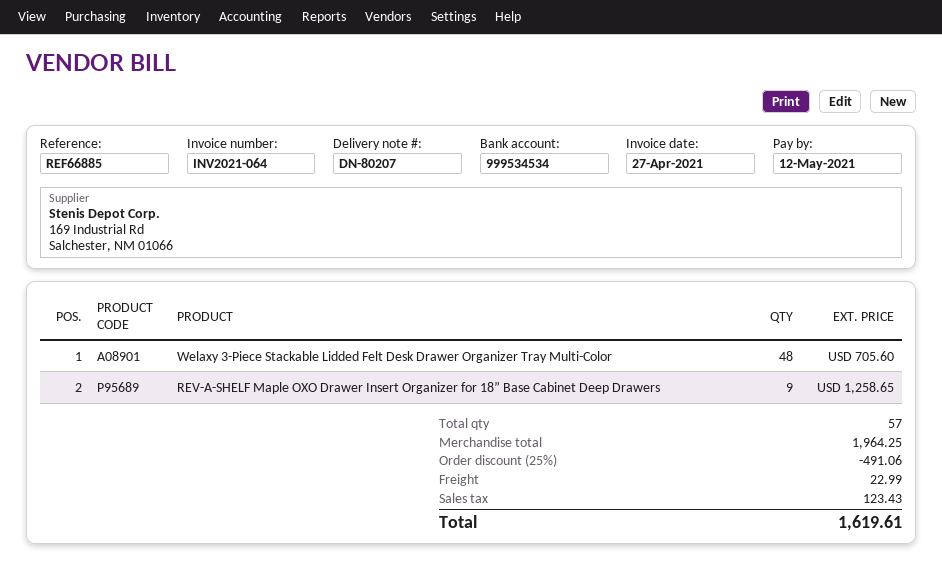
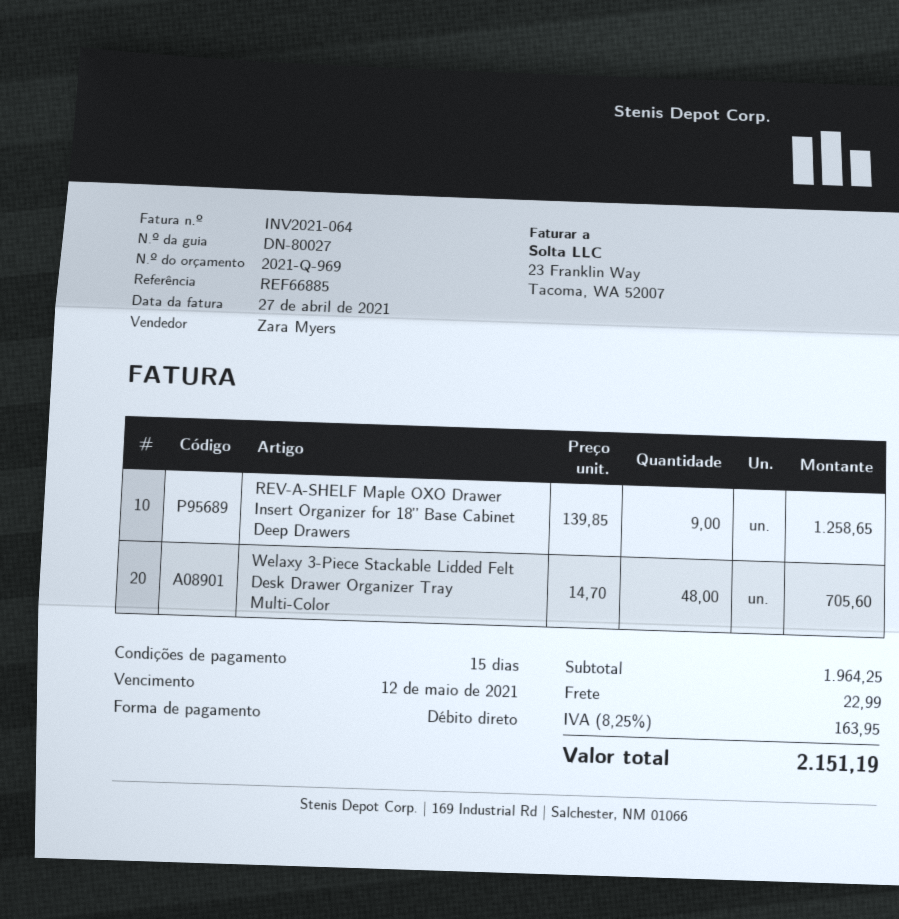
delivery note number: DN-80207 -> DN-80027
discount: 25% = 491.06 -> none
tax: 123.43 -> 163.95
total: 1619.61 -> 2151.19

